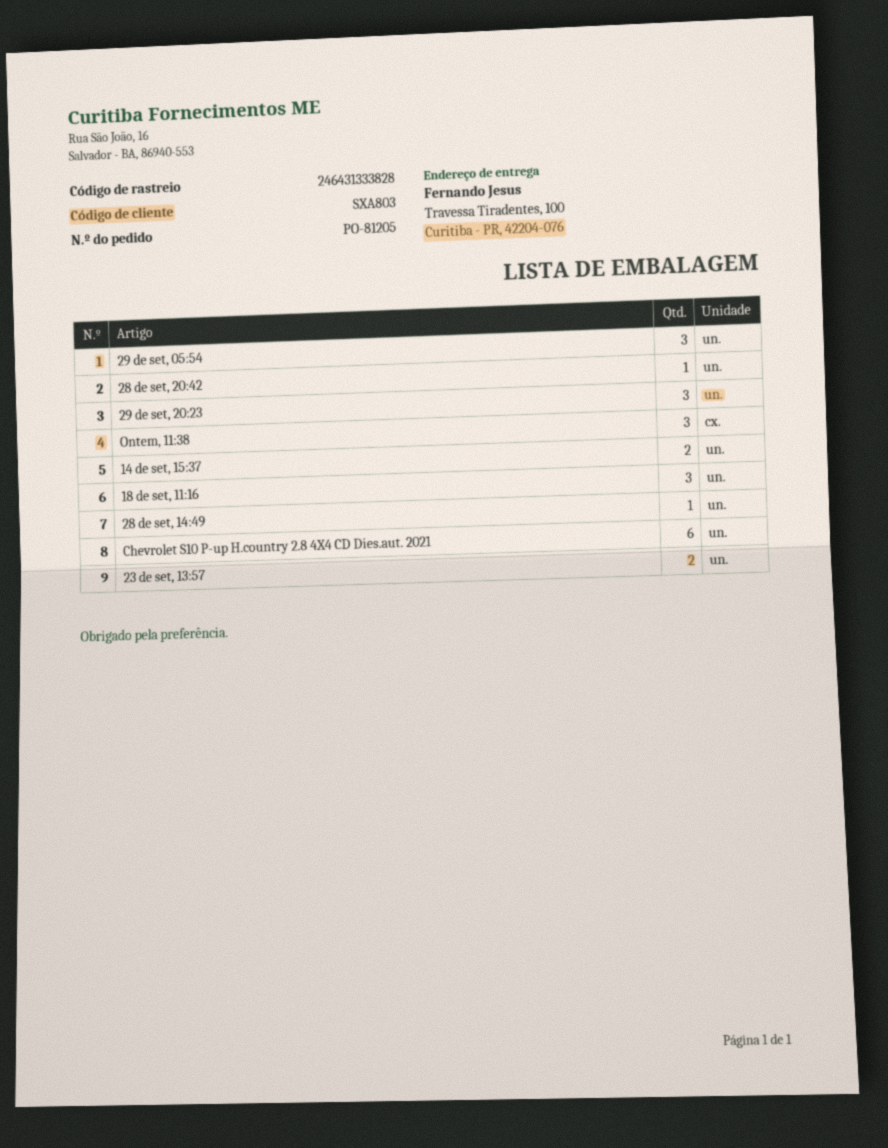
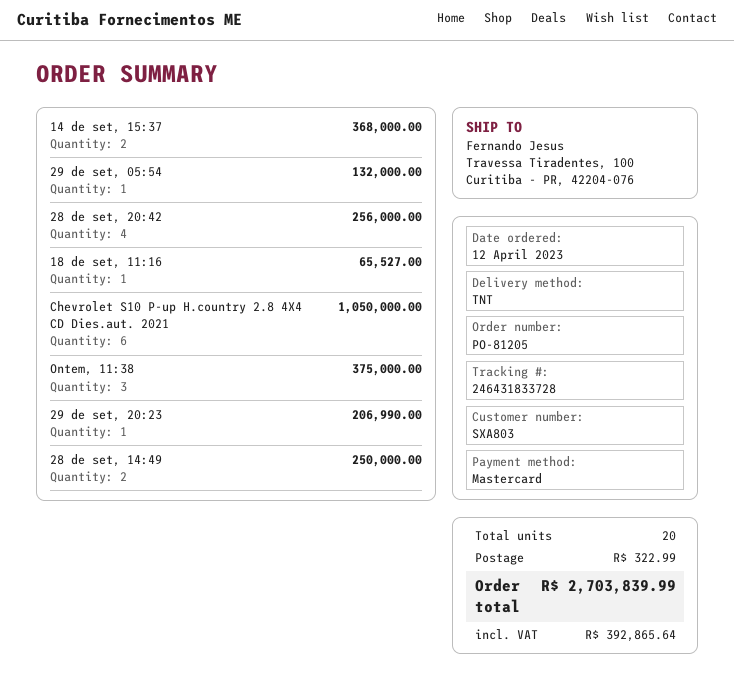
tracking number: 246431333828 -> 246431833728
29 de set, 05:54: 3 -> 1
28 de set, 20:42: 1 -> 4
29 de set, 20:23: 3 -> 1
18 de set, 11:16: 3 -> 1
28 de set, 14:49: 1 -> 2
23 de set, 13:57: 2 -> none

